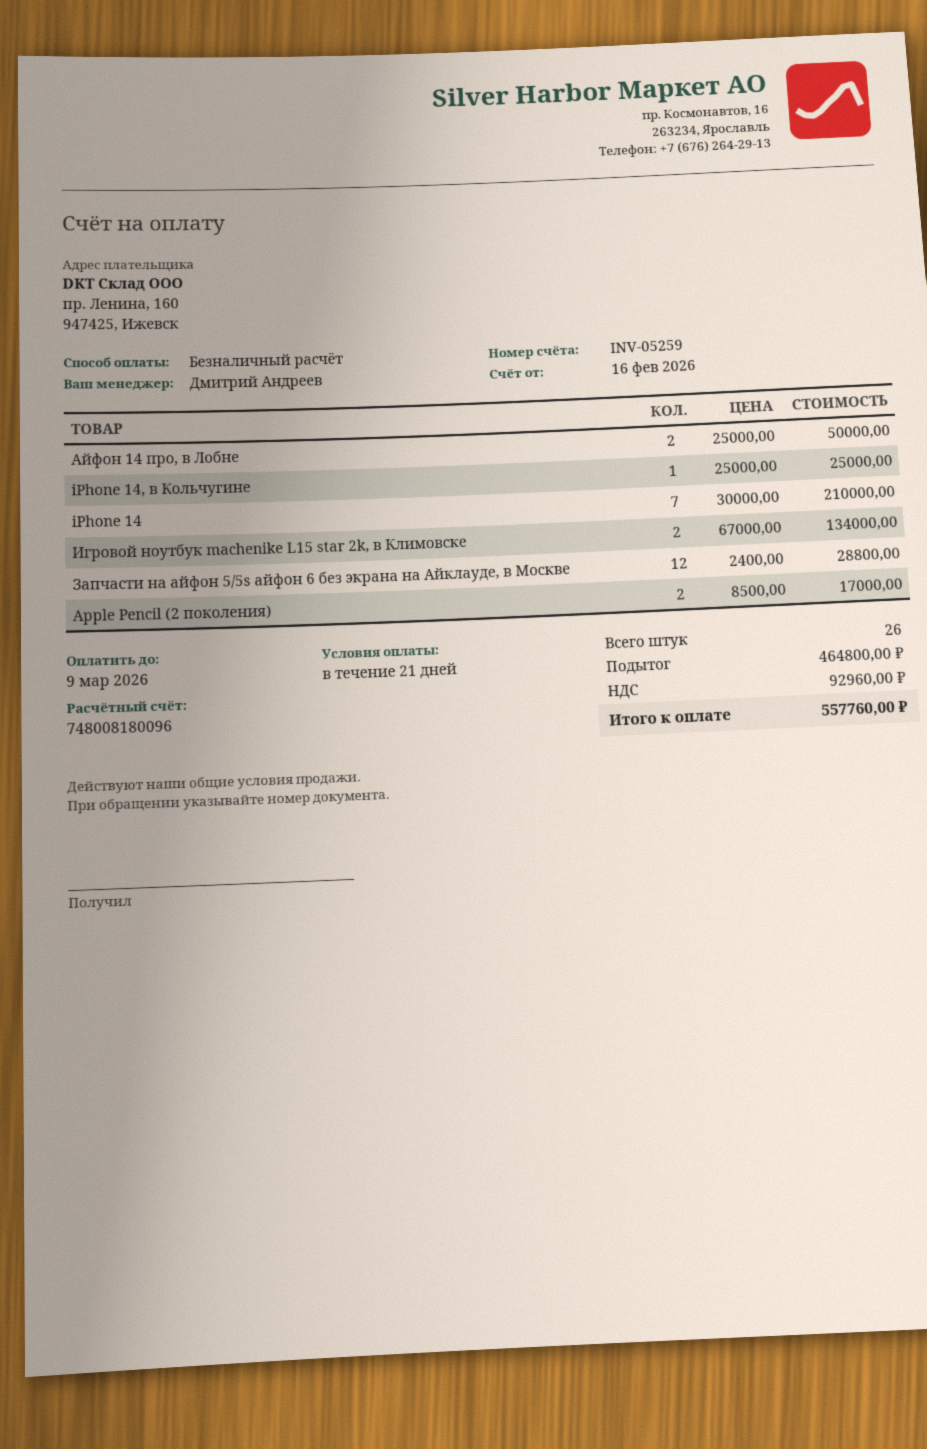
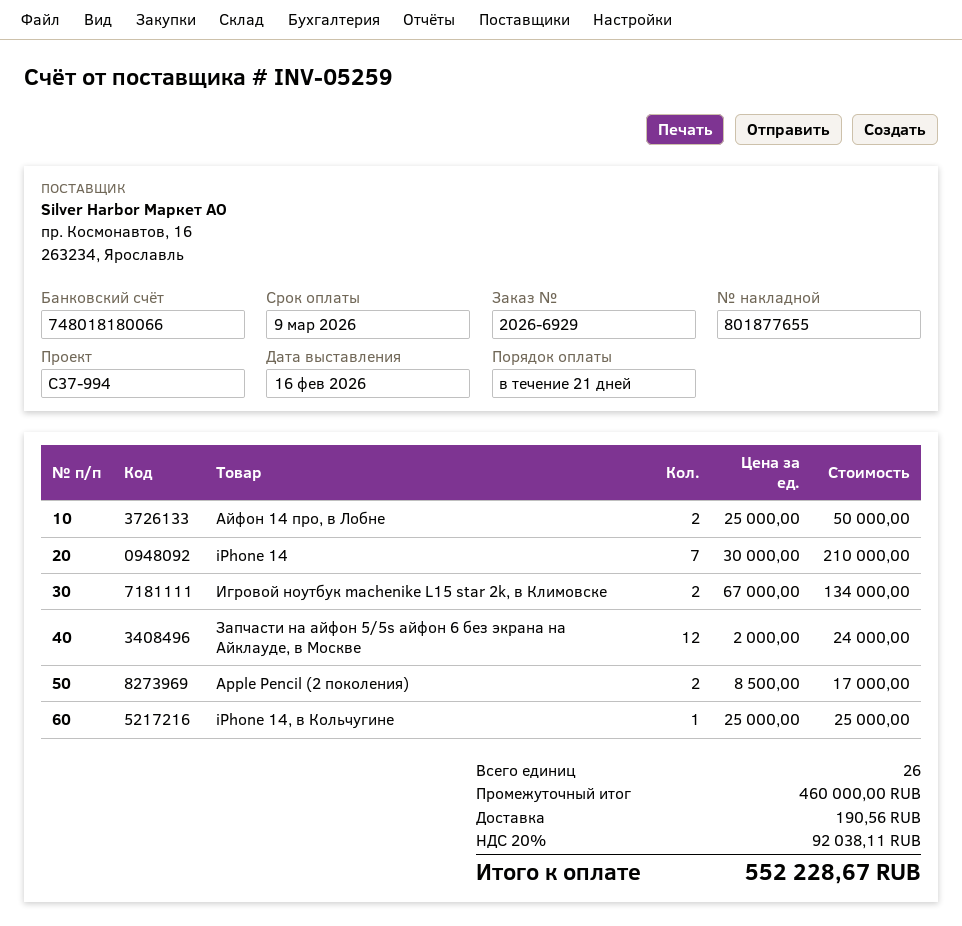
bank account: 748008180096 -> 748018180066
Запчасти на айфон 5/5s айфон 6 без экрана на Айклауде, в Москве: 12 x 2400.00 = 28800.00 -> 12 x 2000.00 = 24000.00
subtotal: 464800.00 -> 460000.00
shipping: none -> 190.56
tax: 92960.00 -> 92038.11
total: 557760.00 -> 552228.67

